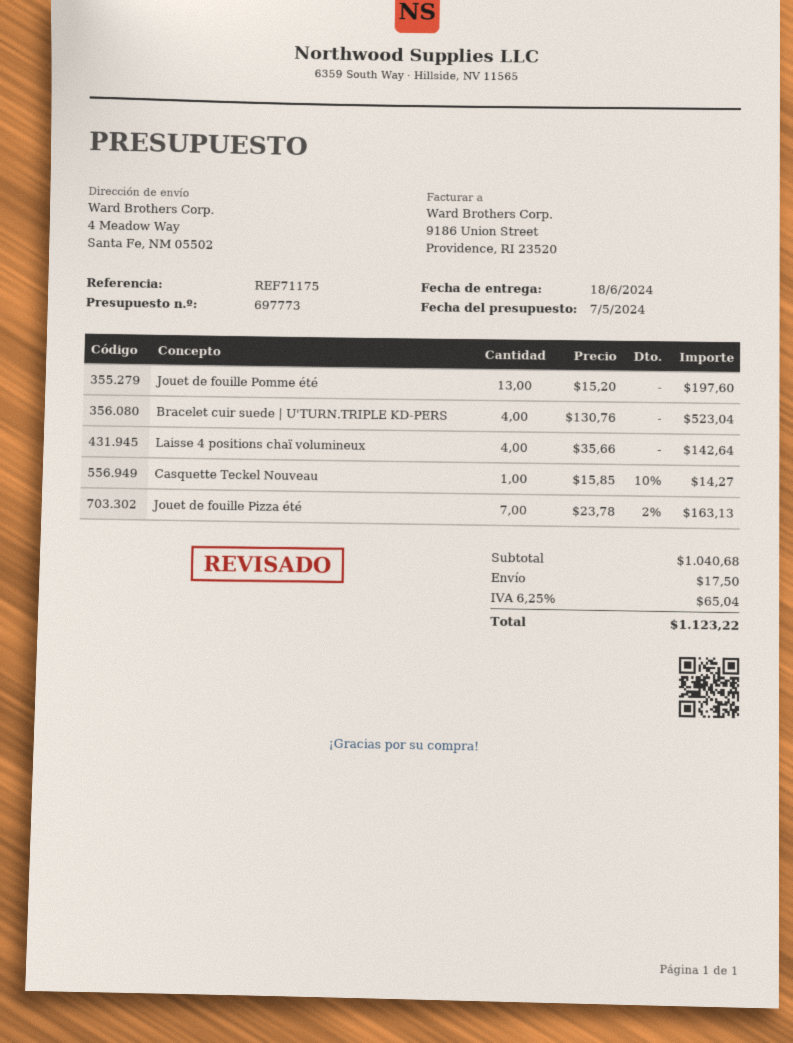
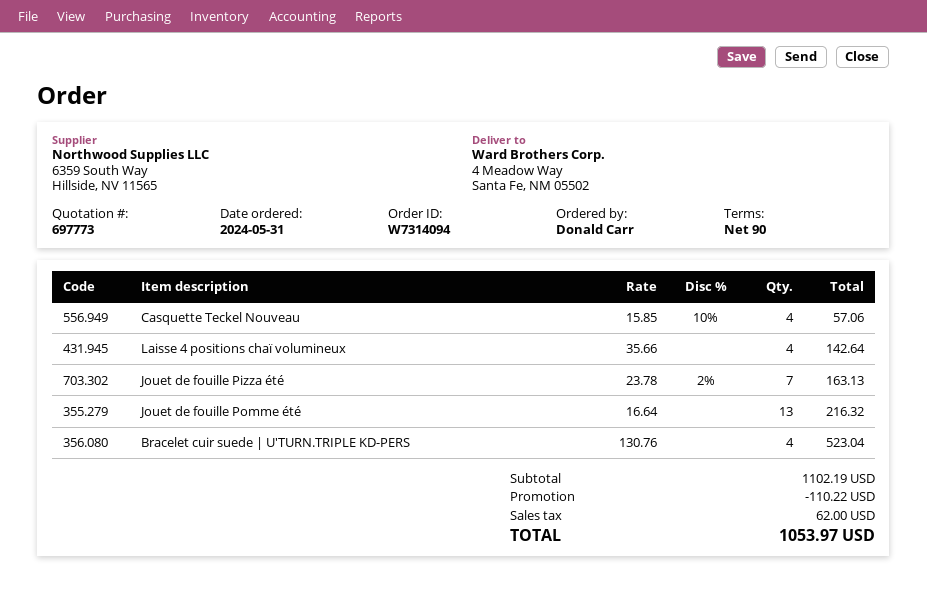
Jouet de fouille Pomme été: 13 x 15.20 = 197.60 -> 13 x 16.64 = 216.32
Casquette Teckel Nouveau: 1 x 15.85 - 10% = 14.27 -> 4 x 15.85 - 10% = 57.06
subtotal: 1040.68 -> 1102.19
discount: none -> 110.22
shipping: 17.50 -> none
tax: 65.04 -> 62.00
total: 1123.22 -> 1053.97

